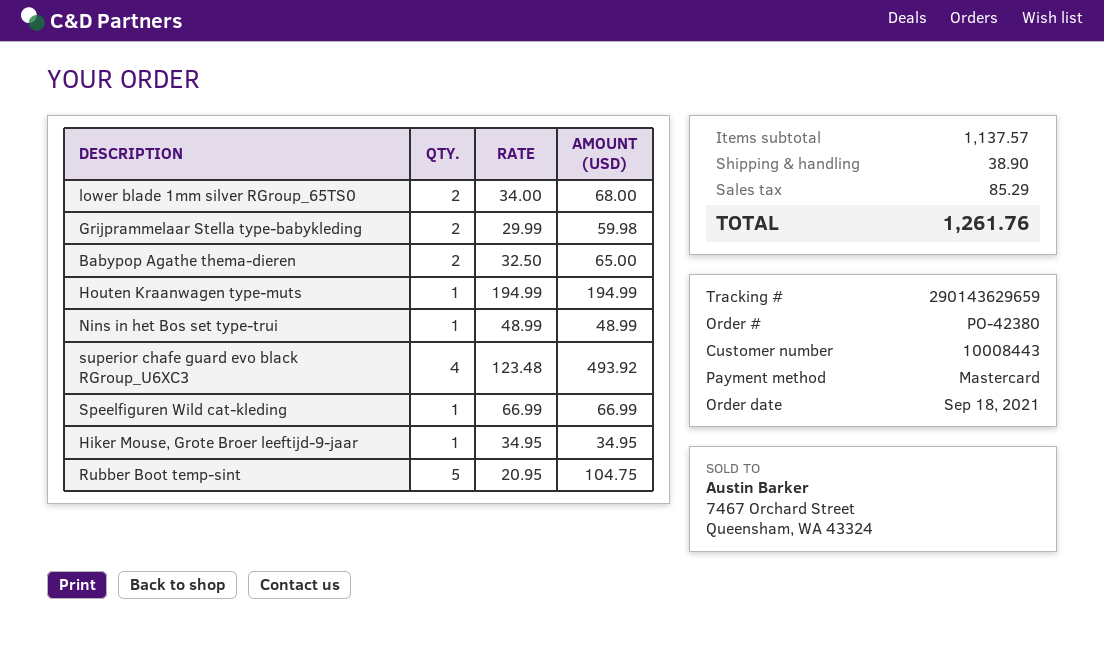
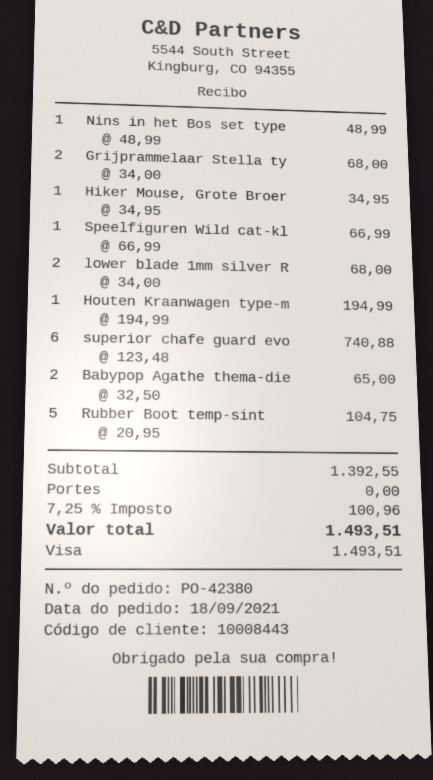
payment method: Mastercard -> Visa
Grijprammelaar Stella type-babykleding: 2 x 29.99 = 59.98 -> 2 x 34.00 = 68.00
superior chafe guard evo black RGroup_U6XC3: 4 x 123.48 = 493.92 -> 6 x 123.48 = 740.88
subtotal: 1137.57 -> 1392.55
shipping: 38.90 -> 0.00
tax: 85.29 -> 100.96
total: 1261.76 -> 1493.51

